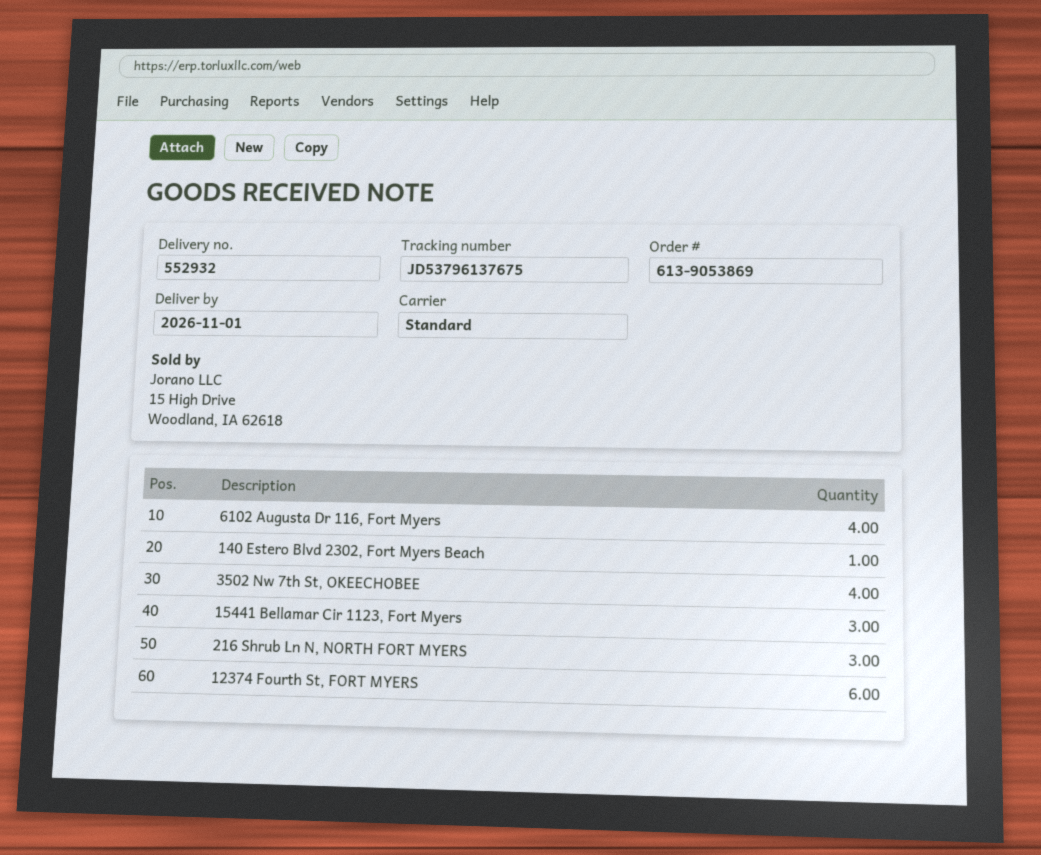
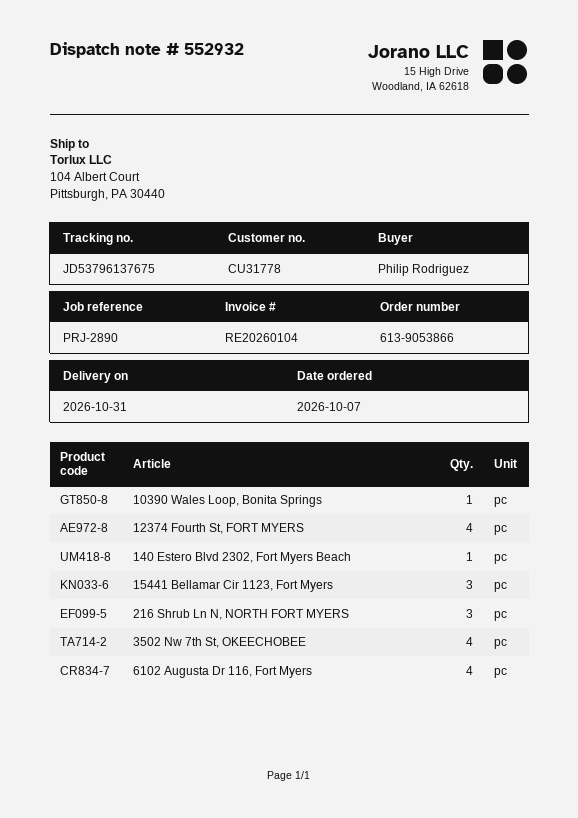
order number: 613-9053869 -> 613-9053866
delivery date: 2026-11-01 -> 2026-10-31
12374 Fourth St, FORT MYERS: 6 -> 4
10390 Wales Loop, Bonita Springs: none -> 1

